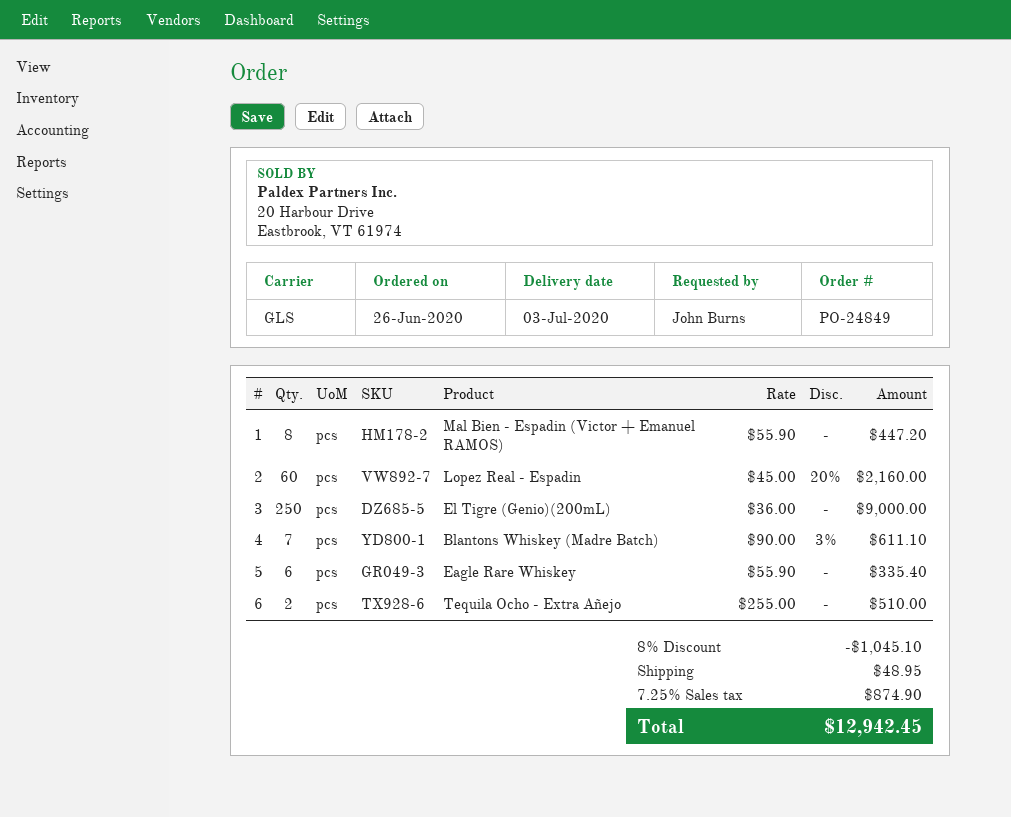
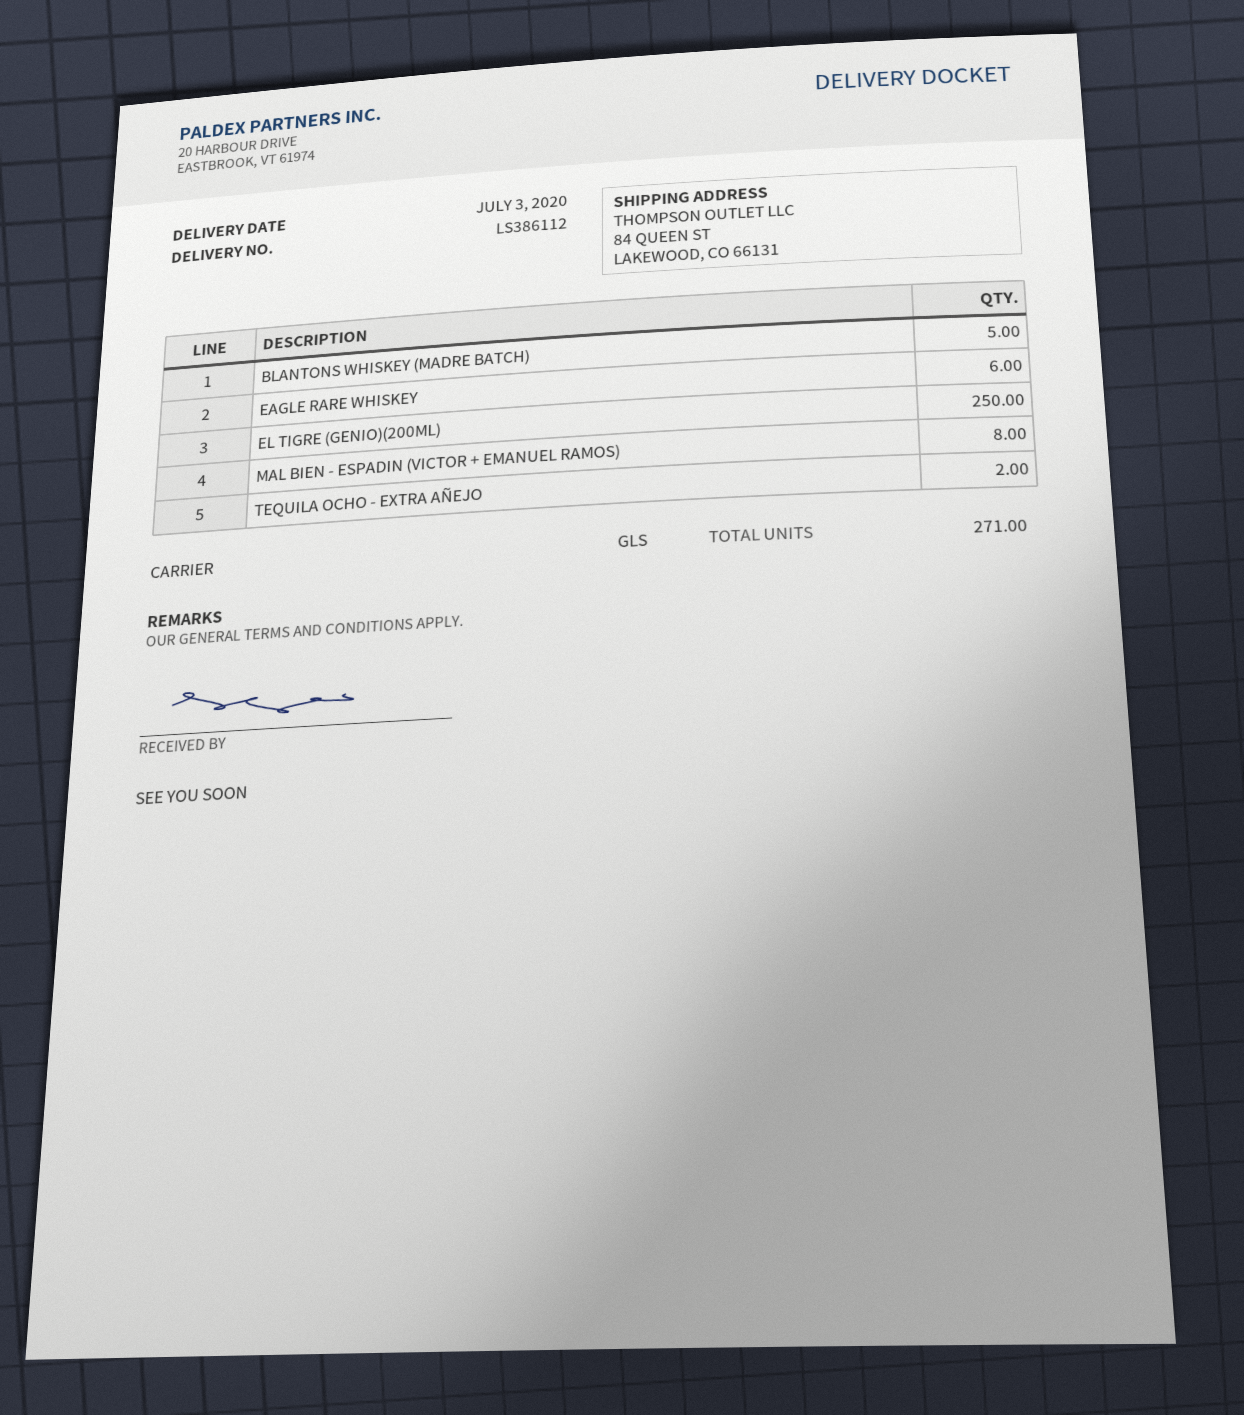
Lopez Real - Espadin: 60 -> none
Blantons Whiskey (Madre Batch): 7 -> 5

